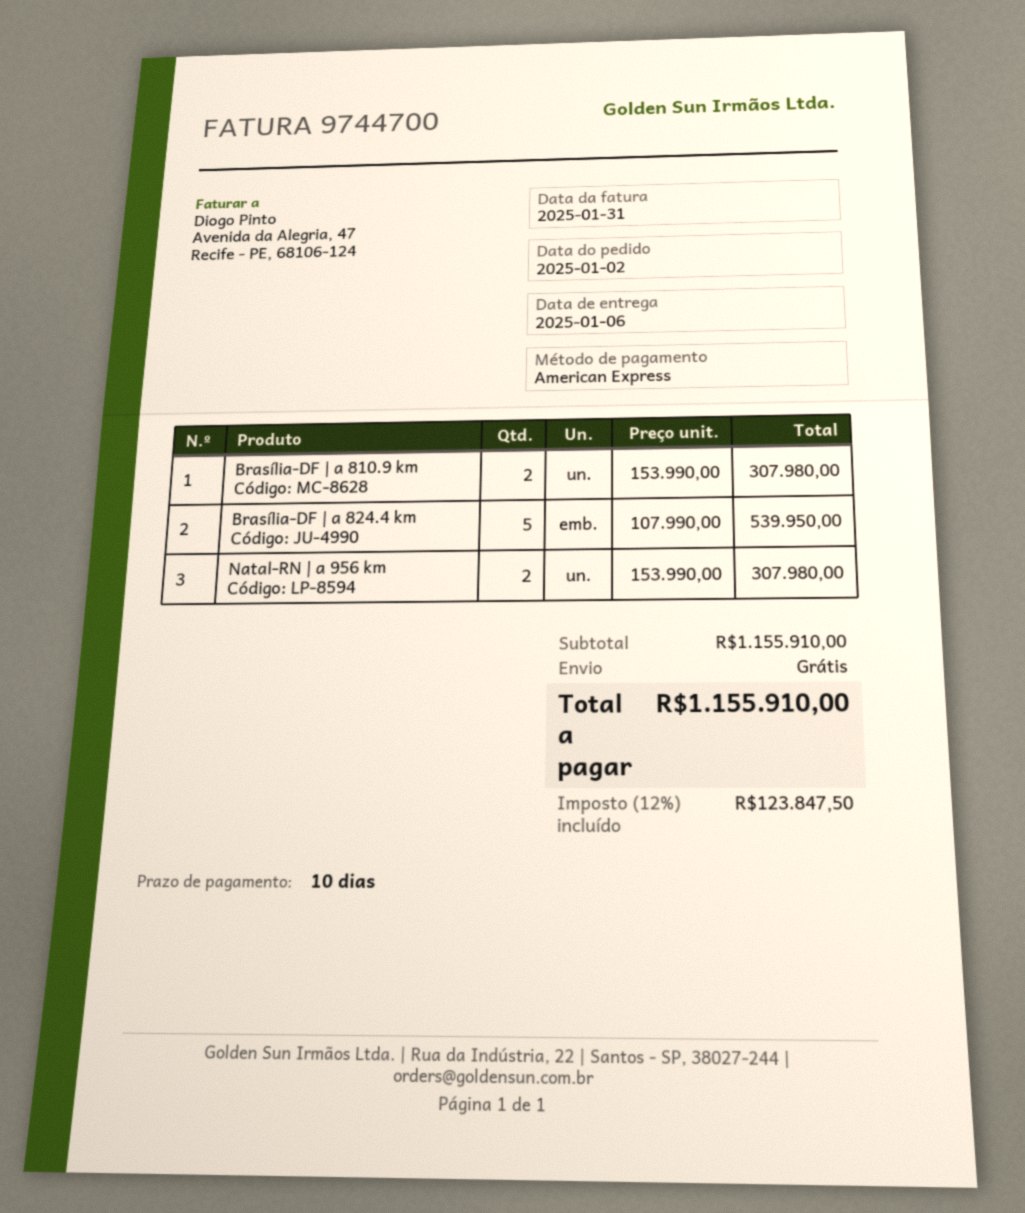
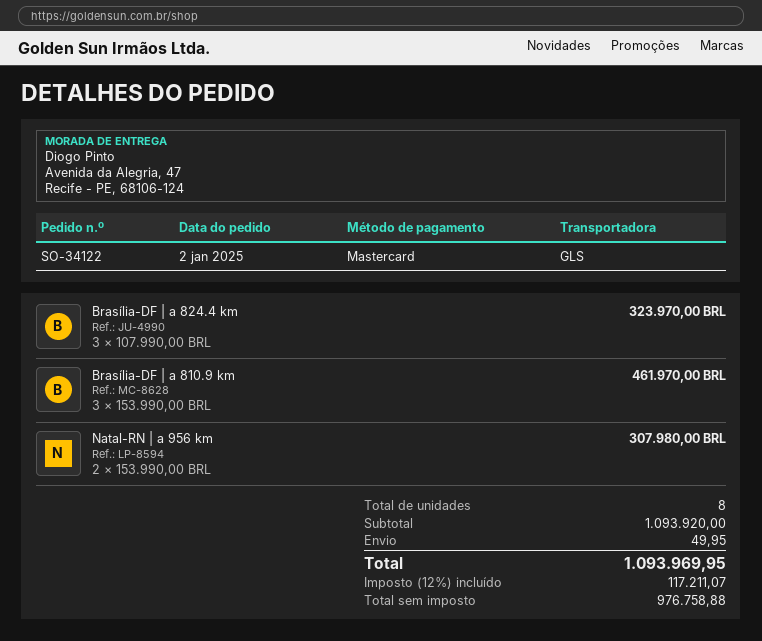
payment method: American Express -> Mastercard
Brasília-DF | a 810.9 km: 2 x 153990.00 = 307980.00 -> 3 x 153990.00 = 461970.00
Brasília-DF | a 824.4 km: 5 x 107990.00 = 539950.00 -> 3 x 107990.00 = 323970.00
subtotal: 1155910.00 -> 1093920.00
shipping: 0.00 -> 49.95
tax: 12% = 123847.50 -> 12% = 117211.07
total: 1155910.00 -> 1093969.95

